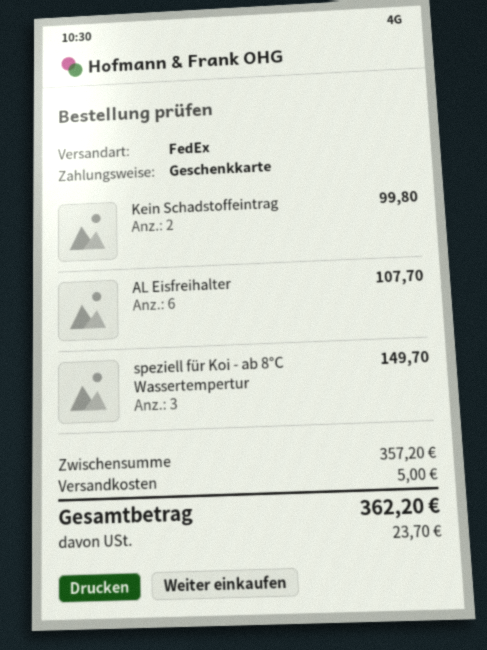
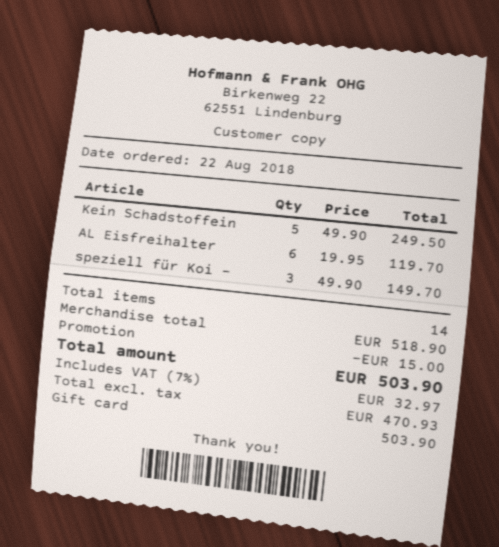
Kein Schadstoffeintrag: 2 for 99.80 -> 5 for 249.50
AL Eisfreihalter: 6 for 107.70 -> 6 for 119.70
subtotal: 357.20 -> 518.90
discount: none -> 15.00
shipping: 5.00 -> none
tax: 23.70 -> 32.97
total: 362.20 -> 503.90

